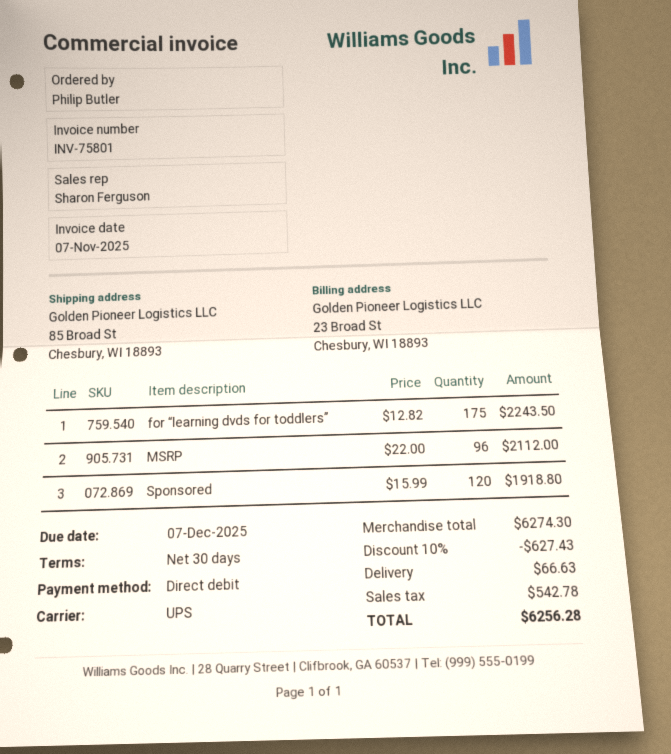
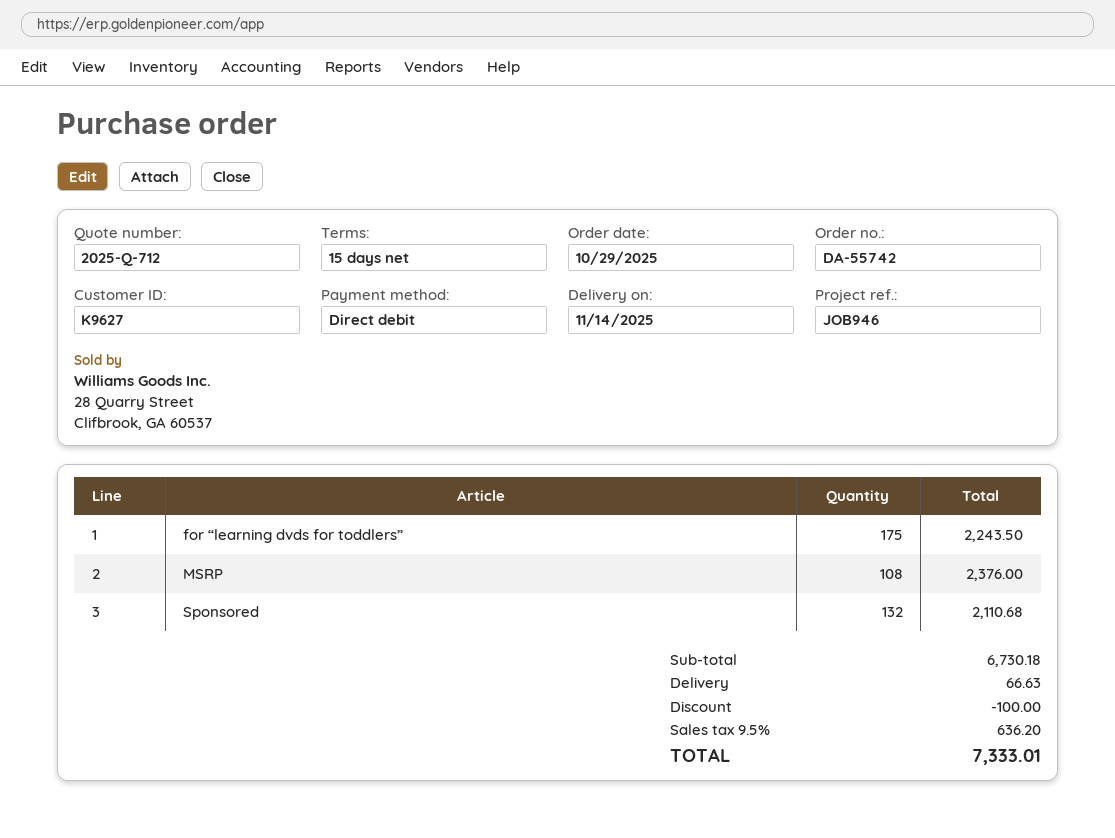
payment terms: 30 days -> 15 days
MSRP: 96 for 2112.00 -> 108 for 2376.00
Sponsored: 120 for 1918.80 -> 132 for 2110.68
subtotal: 6274.30 -> 6730.18
discount: 627.43 -> 100.00
tax: 542.78 -> 636.20
total: 6256.28 -> 7333.01

